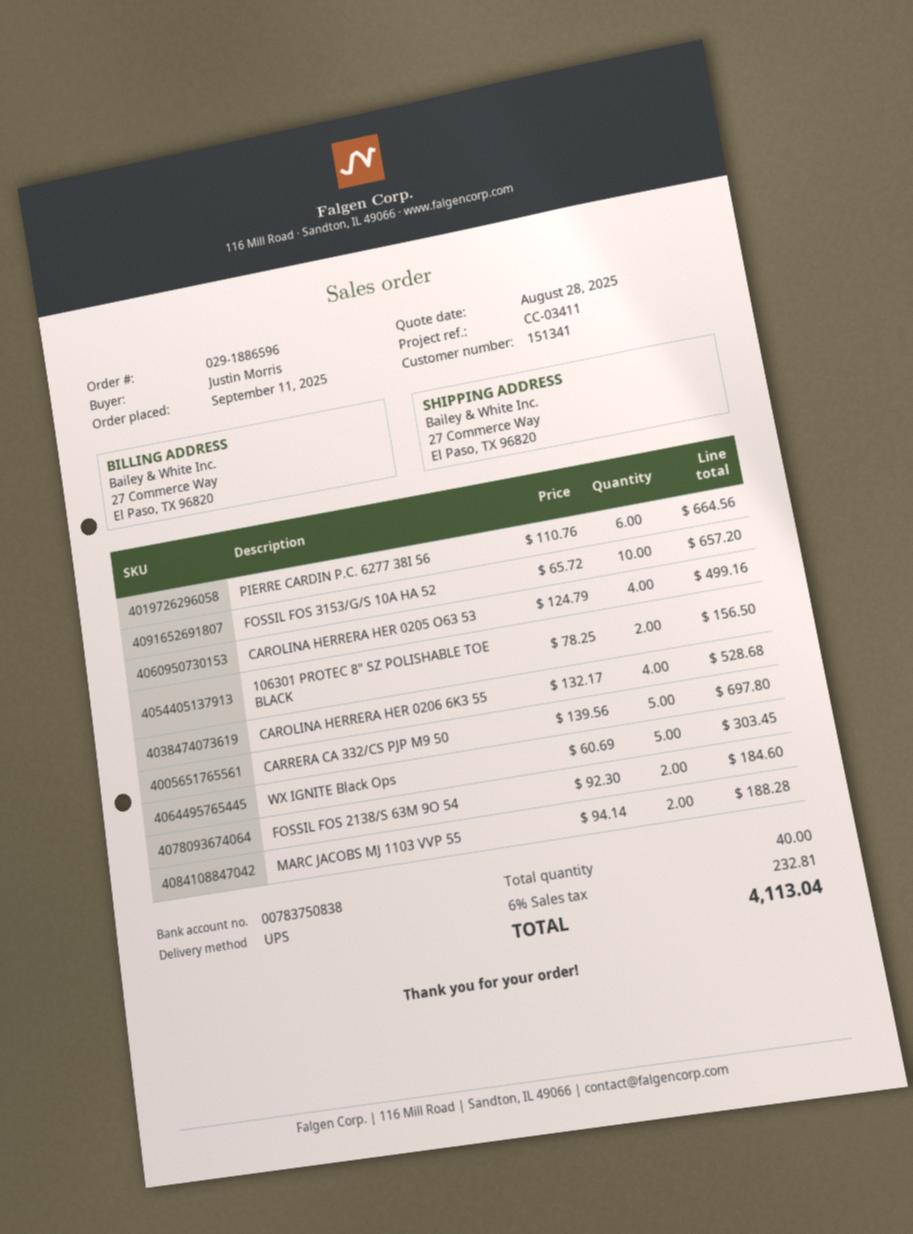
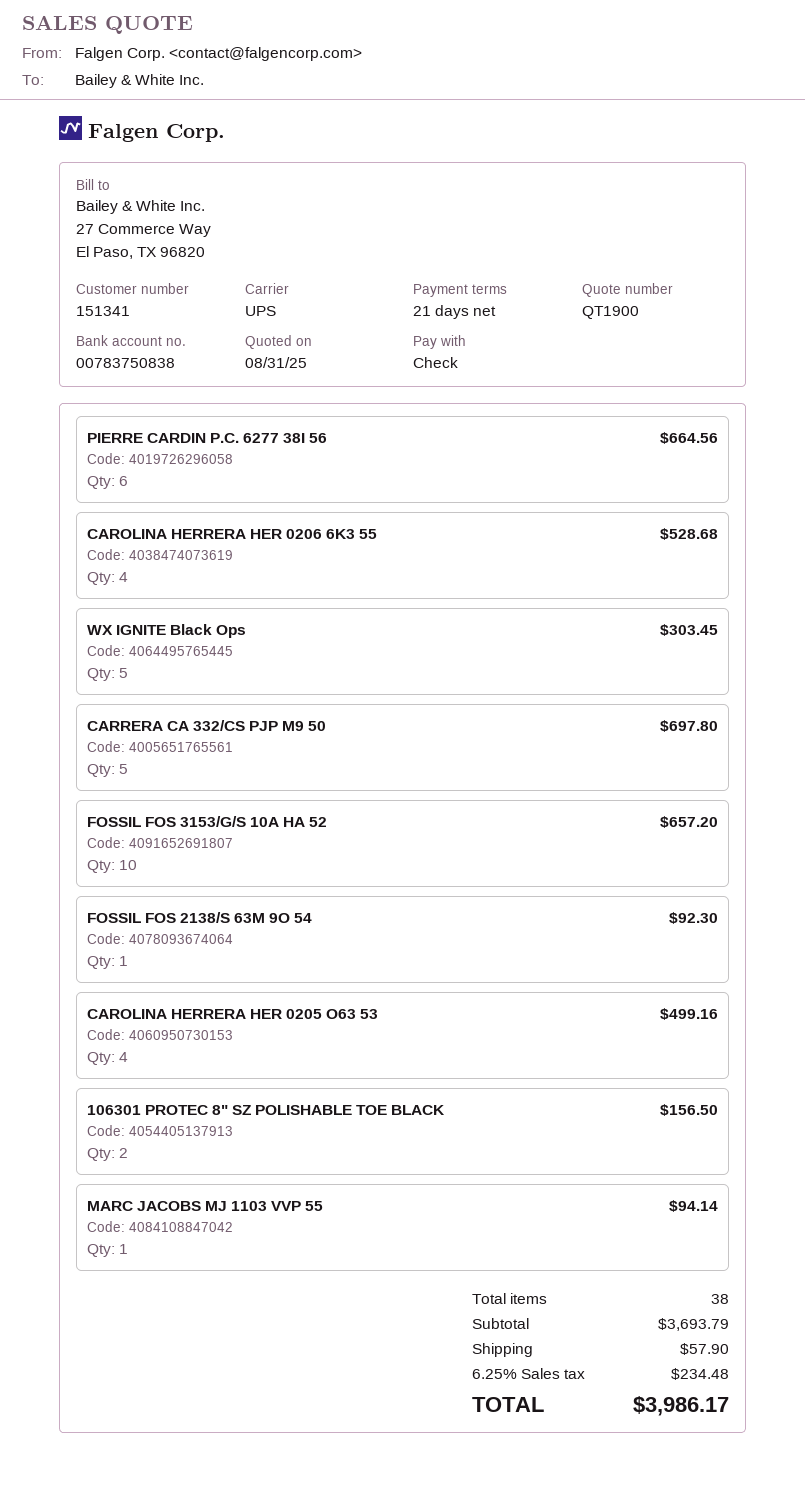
quote date: 2025-08-28 -> 2025-08-31
FOSSIL FOS 2138/S 63M 9O 54: 2 for 184.60 -> 1 for 92.30
MARC JACOBS MJ 1103 VVP 55: 2 for 188.28 -> 1 for 94.14
total quantity: 40 -> 38
shipping: none -> 57.90
tax: 6% = 232.81 -> 6.25% = 234.48
total: 4113.04 -> 3986.17

